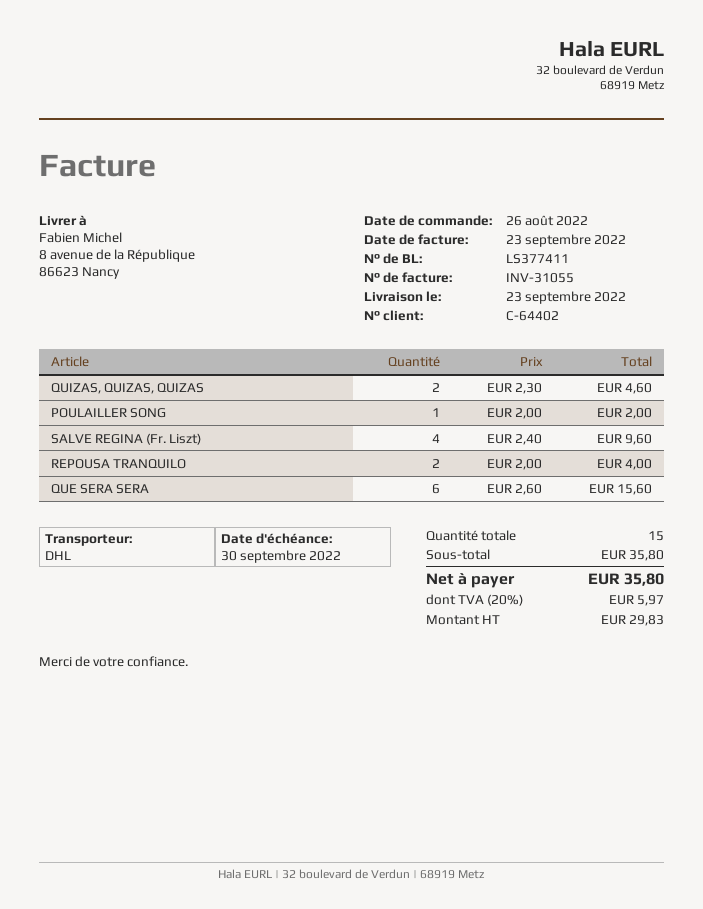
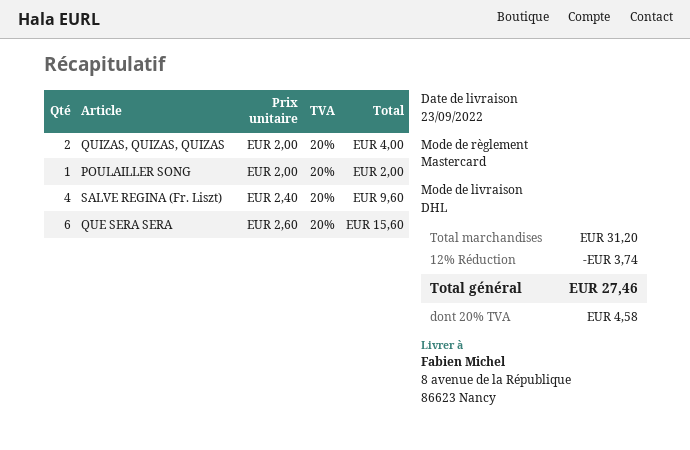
QUIZAS, QUIZAS, QUIZAS: 2 x 2.30 = 4.60 -> 2 x 2.00 = 4.00
REPOUSA TRANQUILO: 2 x 2.00 = 4.00 -> none
subtotal: 35.80 -> 31.20
discount: none -> 12% = 3.74
tax: 20% = 5.97 -> 20% = 4.58
total: 35.80 -> 27.46

